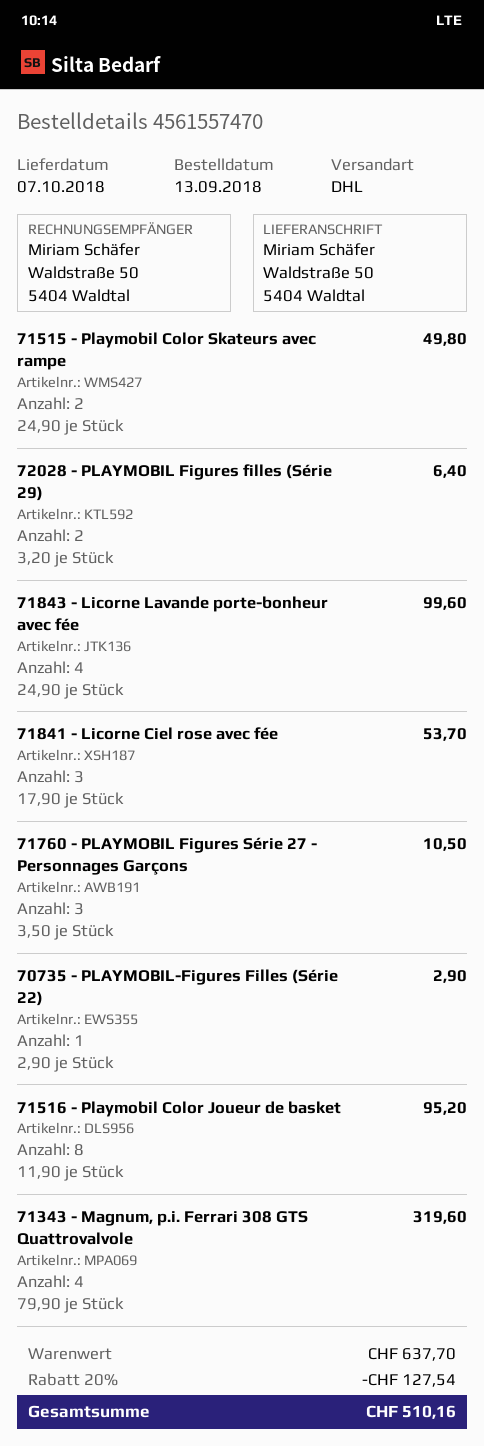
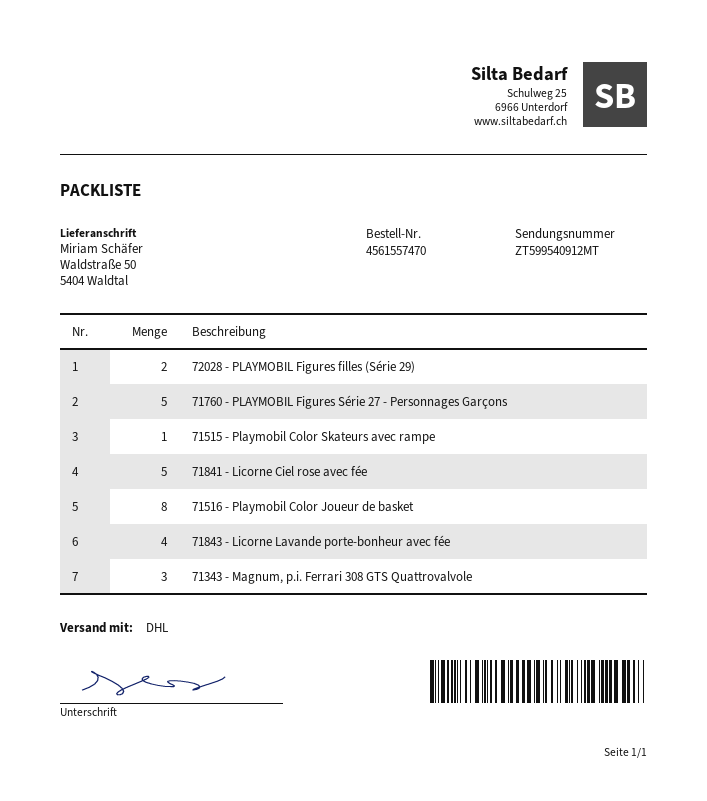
71515 - Playmobil Color Skateurs avec rampe: 2 -> 1
71841 - Licorne Ciel rose avec fée: 3 -> 5
71760 - PLAYMOBIL Figures Série 27 - Personnages Garçons: 3 -> 5
70735 - PLAYMOBIL-Figures Filles (Série 22): 1 -> none
71343 - Magnum, p.i. Ferrari 308 GTS Quattrovalvole: 4 -> 3

